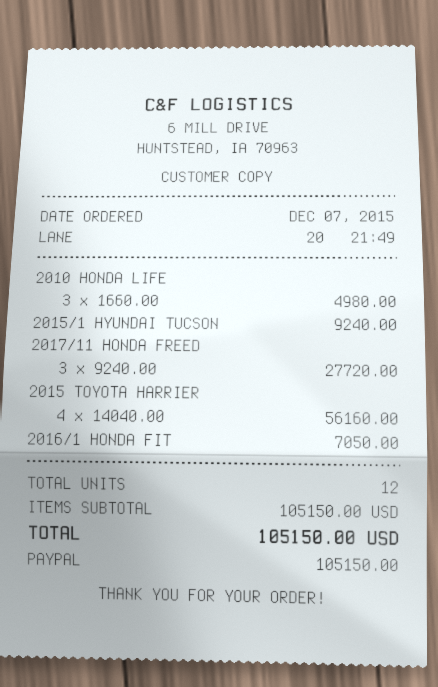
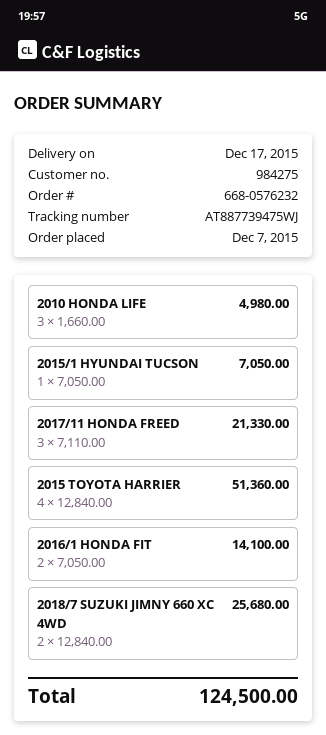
2015/1 HYUNDAI TUCSON: 1 x 9240.00 = 9240.00 -> 1 x 7050.00 = 7050.00
2017/11 HONDA FREED: 3 x 9240.00 = 27720.00 -> 3 x 7110.00 = 21330.00
2015 TOYOTA HARRIER: 4 x 14040.00 = 56160.00 -> 4 x 12840.00 = 51360.00
2016/1 HONDA FIT: 1 x 7050.00 = 7050.00 -> 2 x 7050.00 = 14100.00
2018/7 SUZUKI JIMNY 660 XC 4WD: none -> 2 x 12840.00 = 25680.00
total: 105150.00 -> 124500.00

